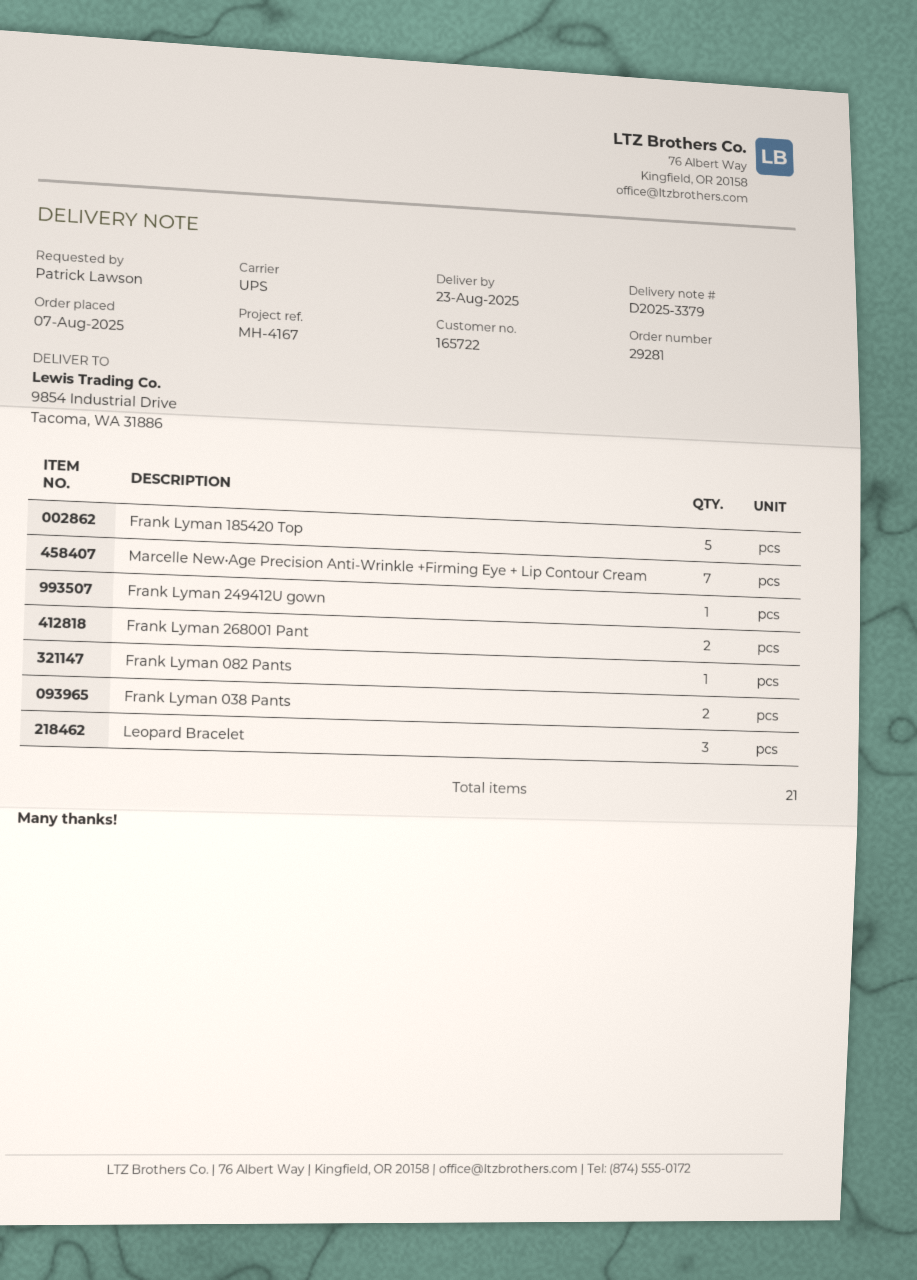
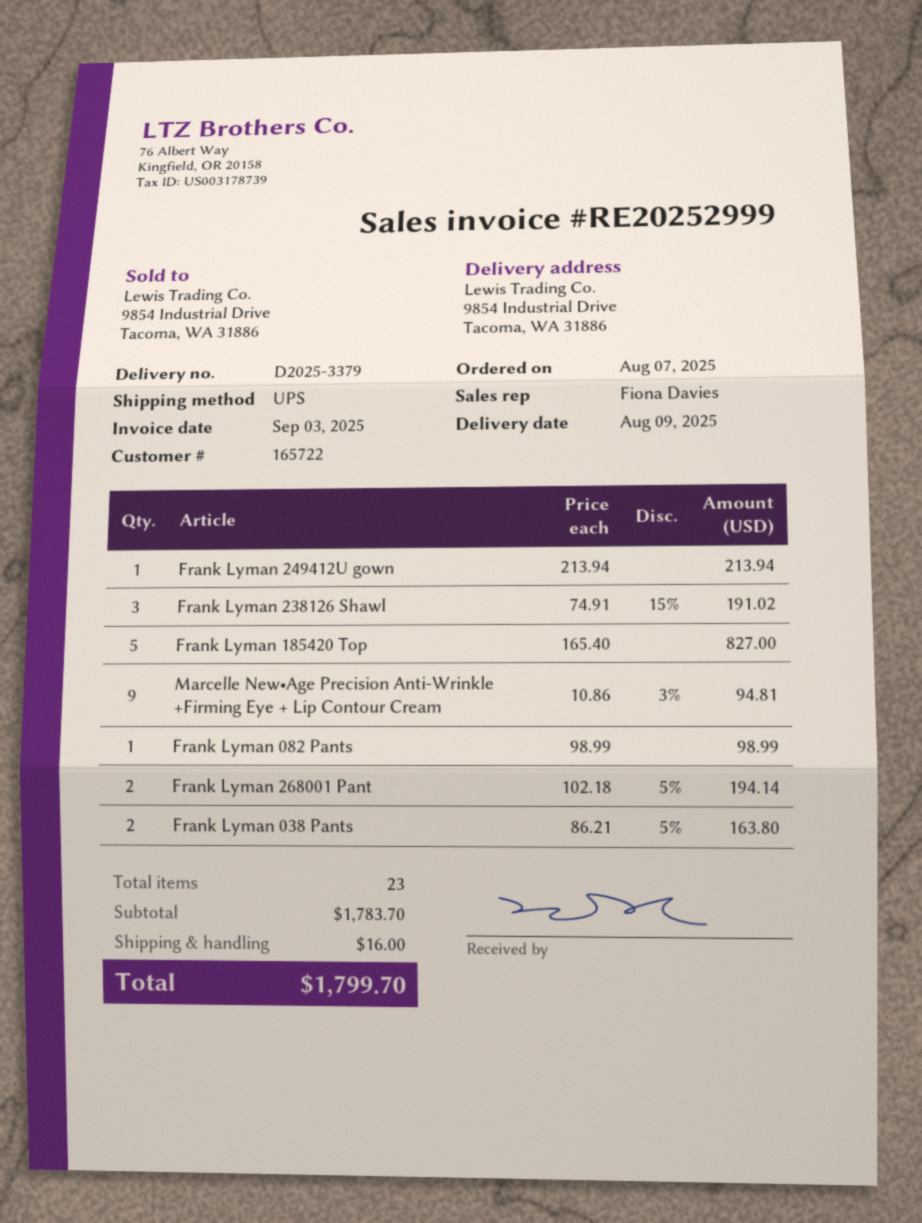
delivery date: 2025-08-23 -> 2025-08-09
Marcelle New•Age Precision Anti-Wrinkle +Firming Eye + Lip Contour Cream: 7 -> 9
Leopard Bracelet: 3 -> none
Frank Lyman 238126 Shawl: none -> 3
total quantity: 21 -> 23

